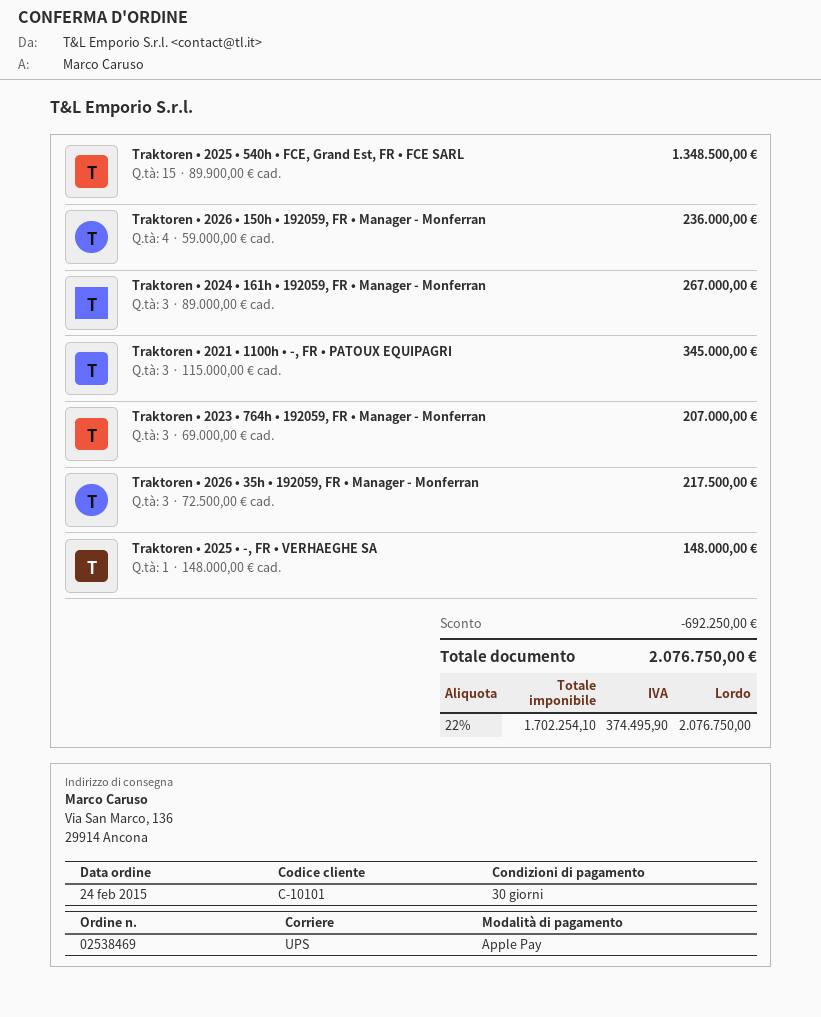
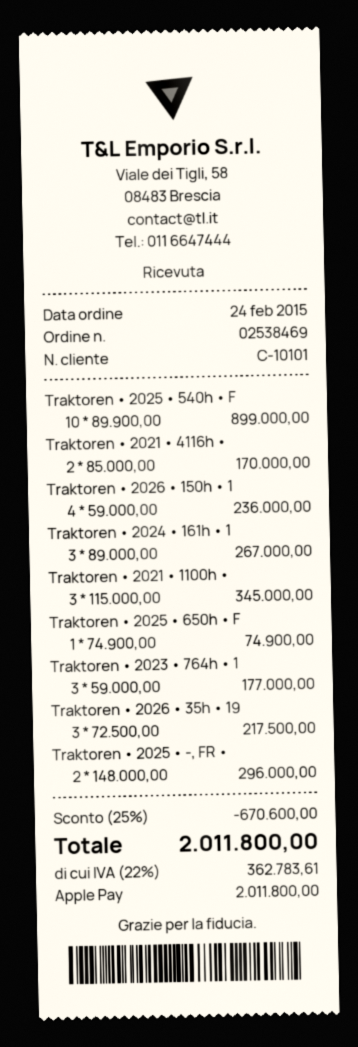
Traktoren • 2025 • 540h • FCE, Grand Est, FR • FCE SARL: 15 x 89900.00 = 1348500.00 -> 10 x 89900.00 = 899000.00
Traktoren • 2023 • 764h • 192059, FR • Manager - Monferran: 3 x 69000.00 = 207000.00 -> 3 x 59000.00 = 177000.00
Traktoren • 2025 • -, FR • VERHAEGHE SA: 1 x 148000.00 = 148000.00 -> 2 x 148000.00 = 296000.00
Traktoren • 2021 • 4116h •: none -> 2 x 85000.00 = 170000.00
Traktoren • 2025 • 650h • F: none -> 1 x 74900.00 = 74900.00
discount: 692250.00 -> 670600.00
tax: 22% = 374495.90 -> 22% = 362783.61
total: 2076750.00 -> 2011800.00

